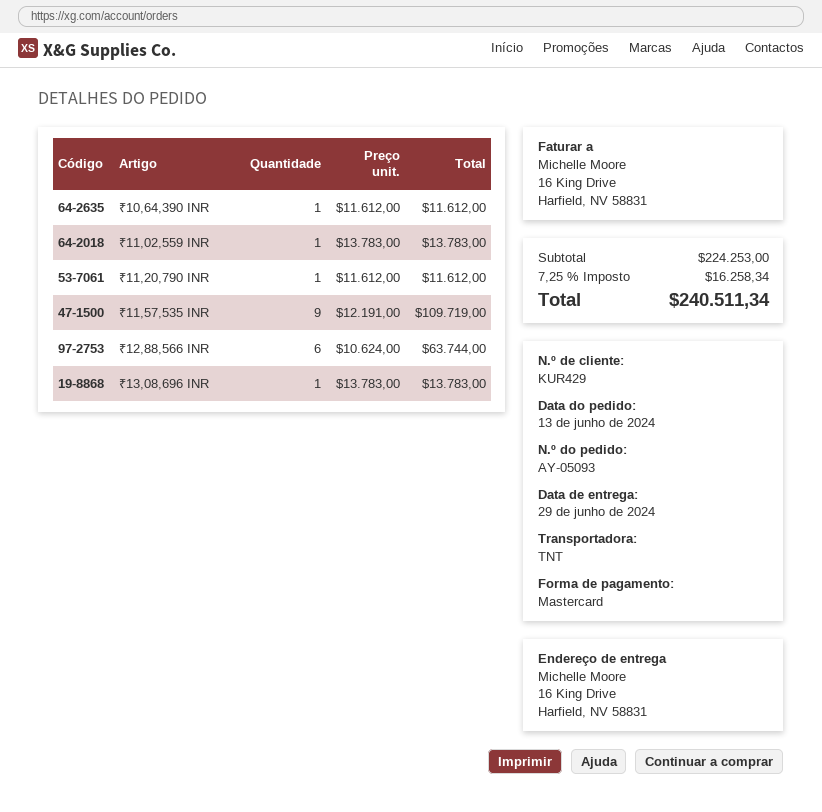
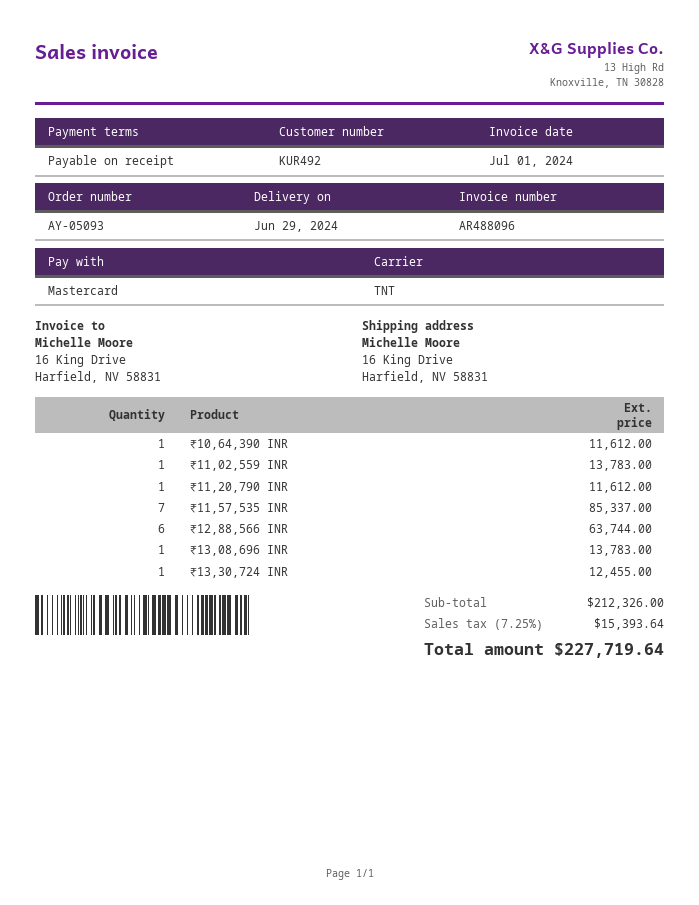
customer number: KUR429 -> KUR492
₹11,57,535 INR: 9 for 109719.00 -> 7 for 85337.00
₹13,30,724 INR: none -> 1 for 12455.00
subtotal: 224253.00 -> 212326.00
tax: 7.25% = 16258.34 -> 7.25% = 15393.64
total: 240511.34 -> 227719.64

